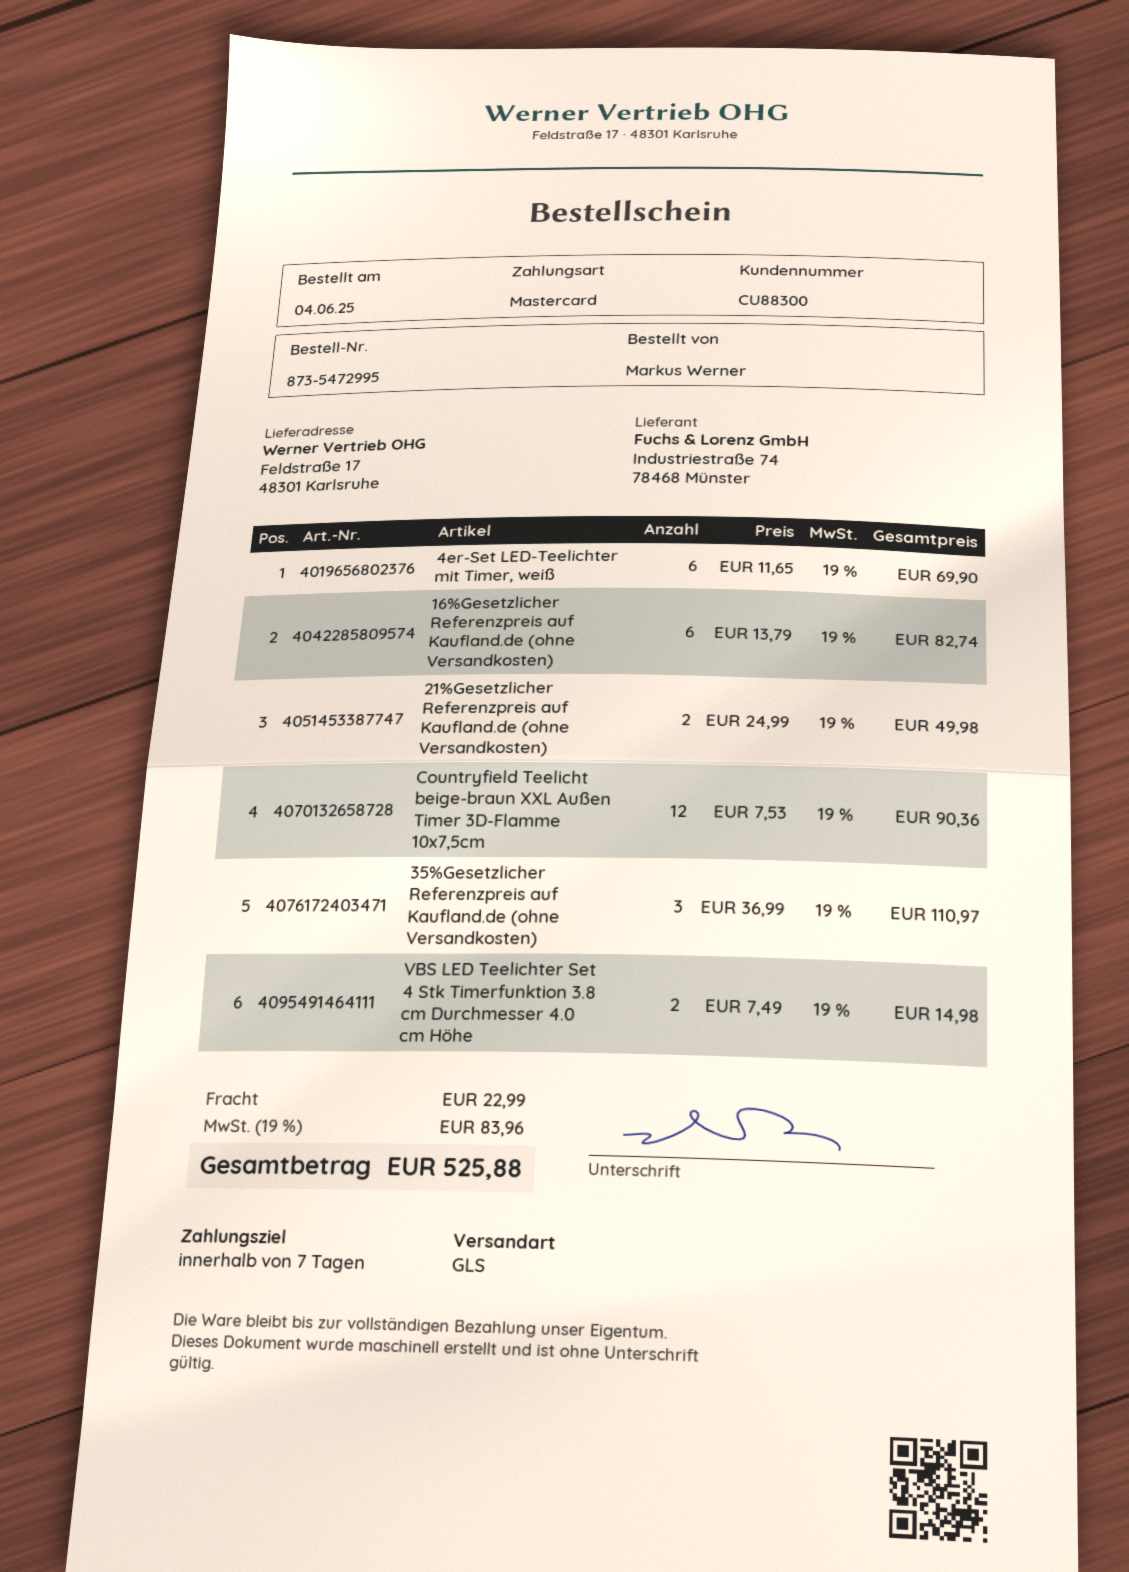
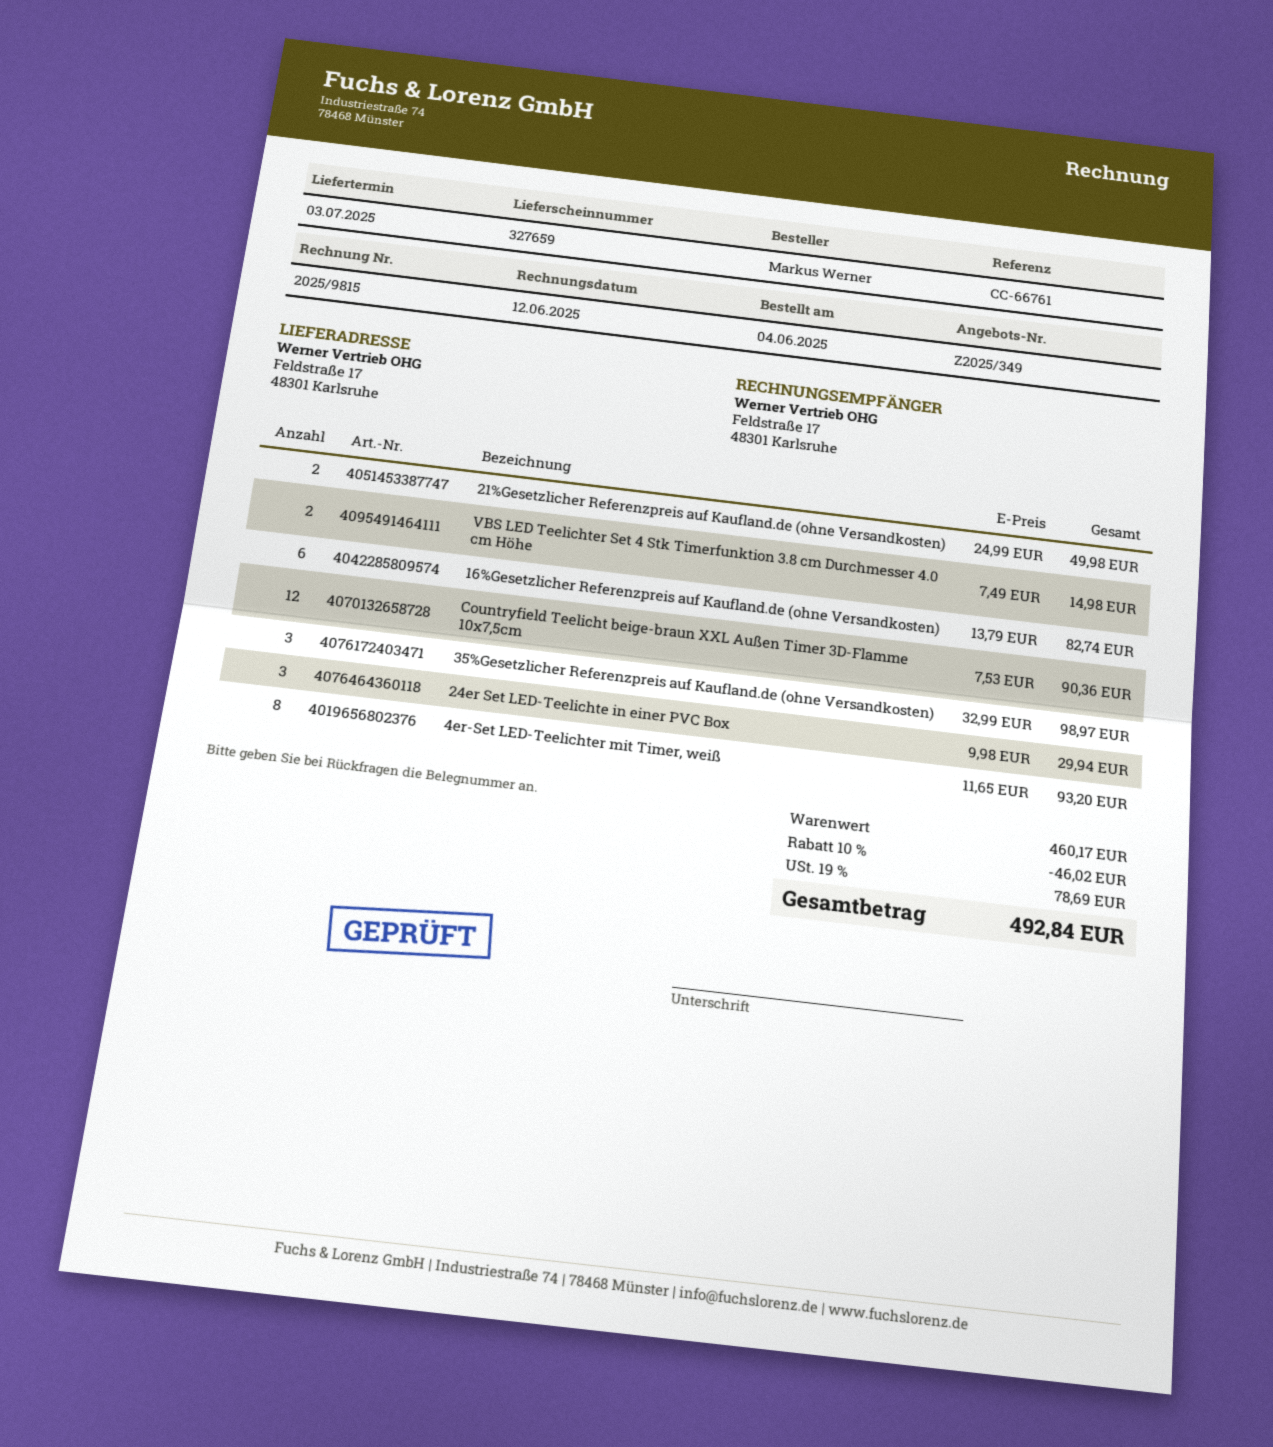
4er-Set LED-Teelichter mit Timer, weiß: 6 x 11.65 = 69.90 -> 8 x 11.65 = 93.20
35%Gesetzlicher Referenzpreis auf Kaufland.de (ohne Versandkosten): 3 x 36.99 = 110.97 -> 3 x 32.99 = 98.97
24er Set LED-Teelichte in einer PVC Box: none -> 3 x 9.98 = 29.94
discount: none -> 10% = 46.02
shipping: 22.99 -> none
tax: 19% = 83.96 -> 19% = 78.69
total: 525.88 -> 492.84

